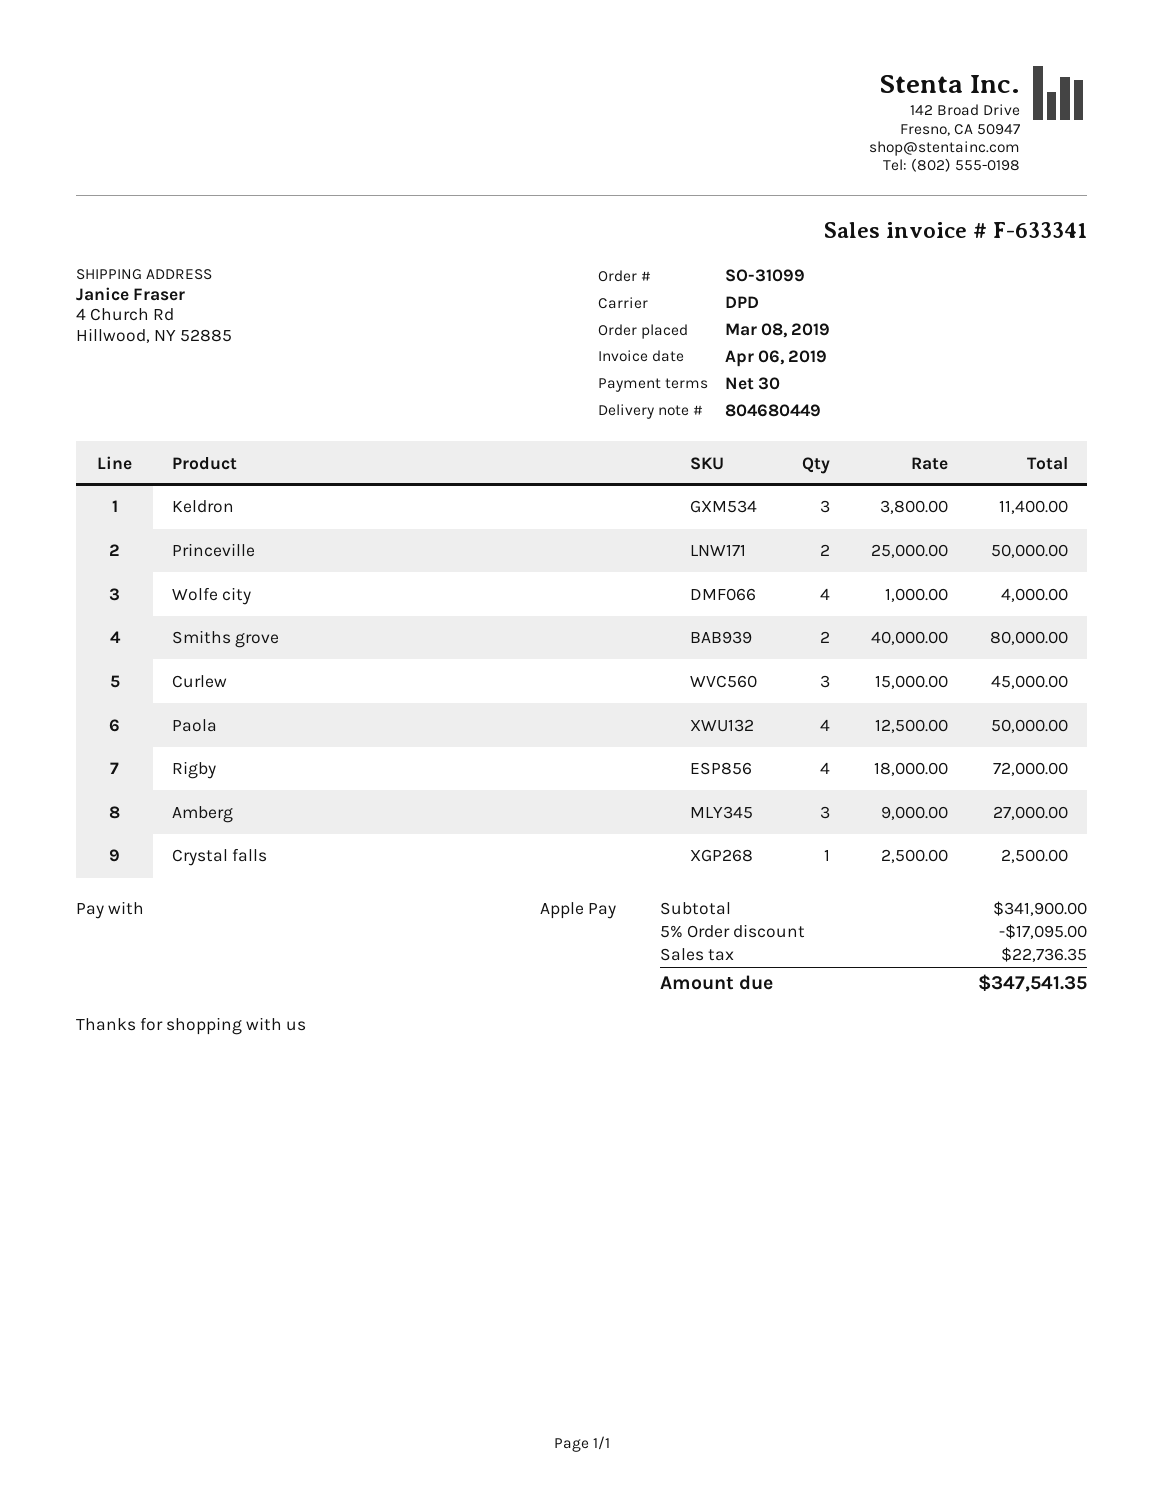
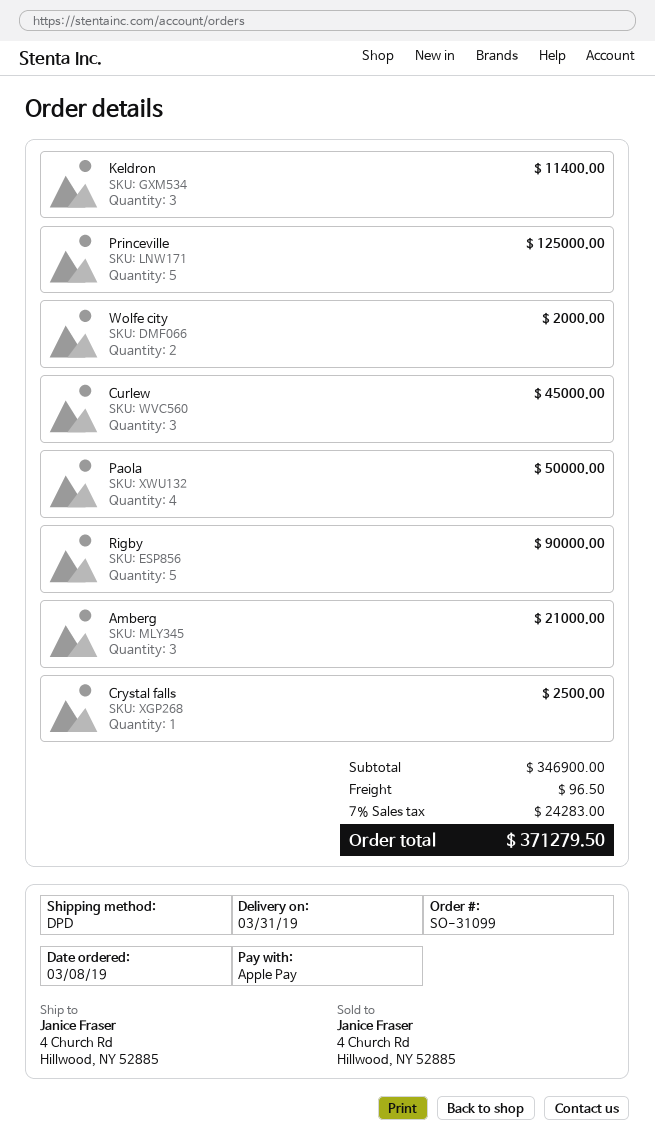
Princeville: 2 for 50000.00 -> 5 for 125000.00
Wolfe city: 4 for 4000.00 -> 2 for 2000.00
Smiths grove: 2 for 80000.00 -> none
Rigby: 4 for 72000.00 -> 5 for 90000.00
Amberg: 3 for 27000.00 -> 3 for 21000.00
subtotal: 341900.00 -> 346900.00
discount: 5% = 17095.00 -> none
shipping: none -> 96.50
tax: 22736.35 -> 24283.00
total: 347541.35 -> 371279.50

